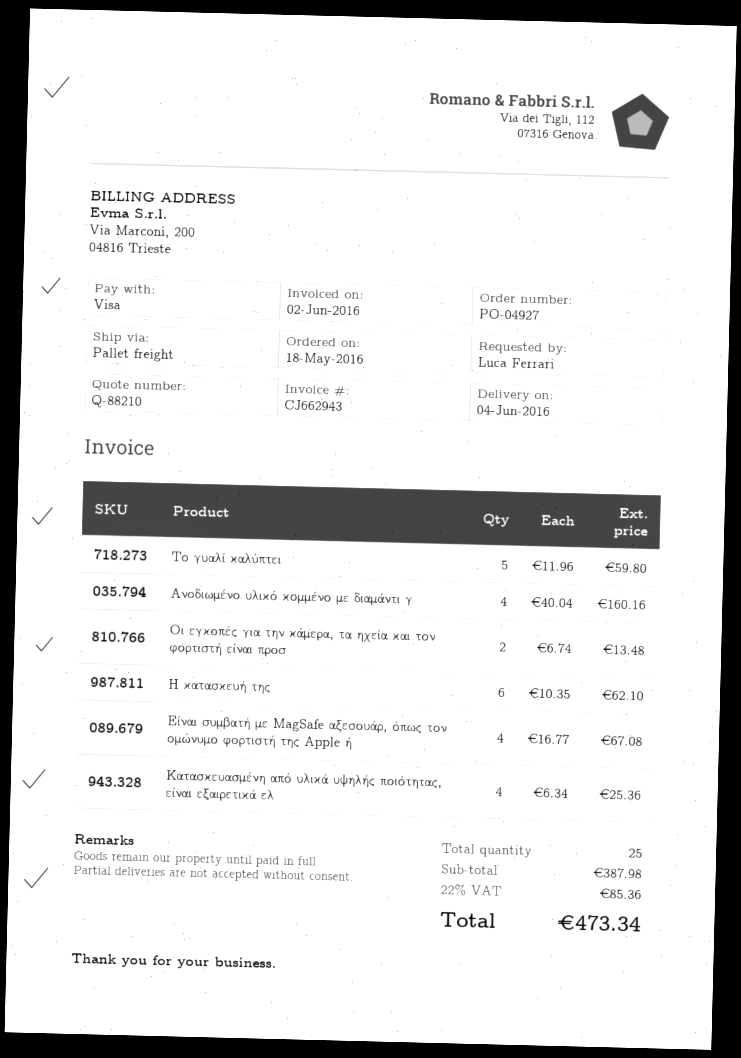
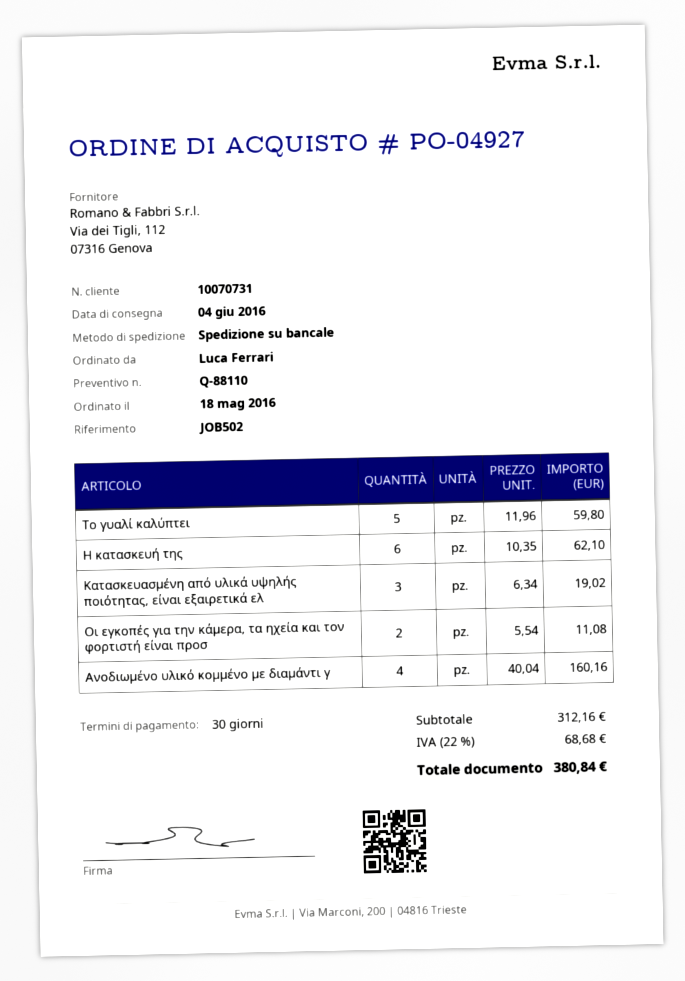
quote number: Q-88210 -> Q-88110
Οι εγκοπές για την κάμερα, τα ηχεία και τον φορτιστή είναι προσ: 2 x 6.74 = 13.48 -> 2 x 5.54 = 11.08
Είναι συμβατή με MagSafe αξεσουάρ, όπως τον ομώνυμο φορτιστή της Apple ή: 4 x 16.77 = 67.08 -> none
Κατασκευασμένη από υλικά υψηλής ποιότητας, είναι εξαιρετικά ελ: 4 x 6.34 = 25.36 -> 3 x 6.34 = 19.02
subtotal: 387.98 -> 312.16
tax: 22% = 85.36 -> 22% = 68.68
total: 473.34 -> 380.84

